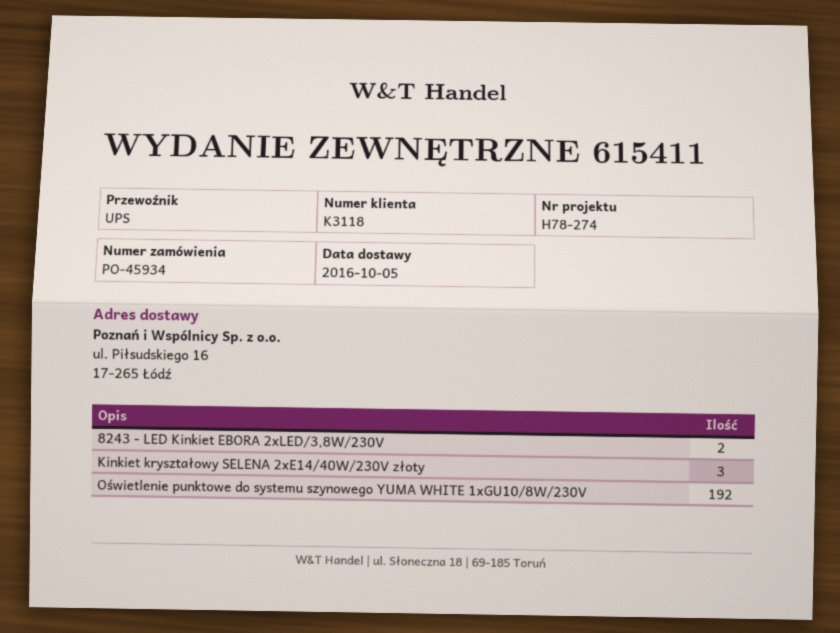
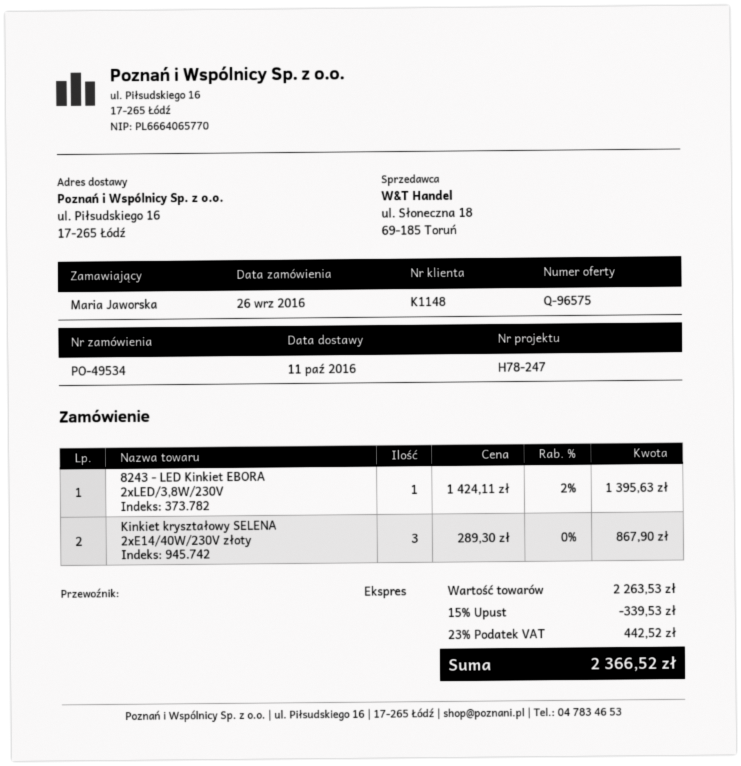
order number: PO-45934 -> PO-49534
delivery date: 2016-10-05 -> 2016-10-11
customer number: K3118 -> K1148
reference: H78-274 -> H78-247
shipping method: UPS -> express
8243 - LED Kinkiet EBORA 2xLED/3,8W/230V: 2 -> 1
Oświetlenie punktowe do systemu szynowego YUMA WHITE 1xGU10/8W/230V: 192 -> none

